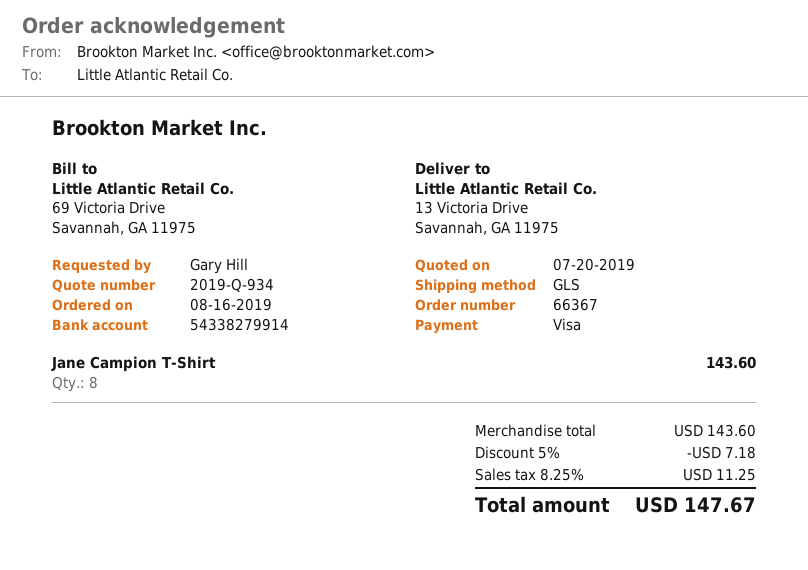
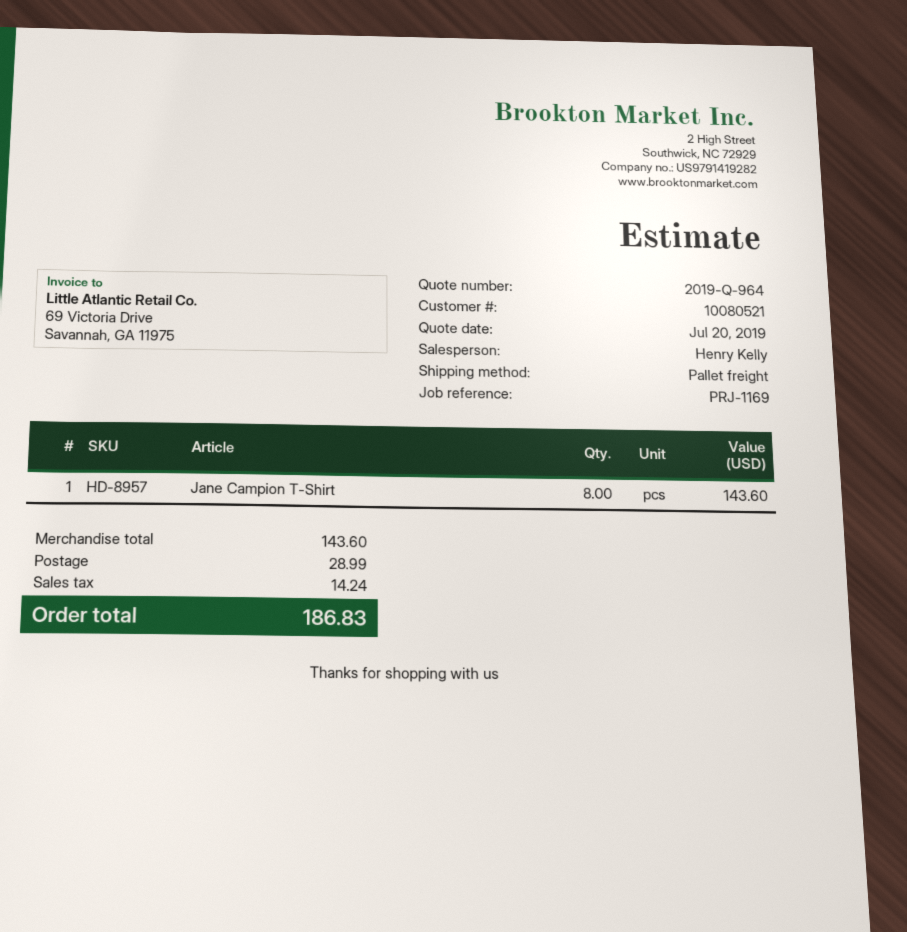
quote number: 2019-Q-934 -> 2019-Q-964
shipping method: GLS -> pallet freight
discount: 5% = 7.18 -> none
shipping: none -> 28.99
tax: 11.25 -> 14.24
total: 147.67 -> 186.83

